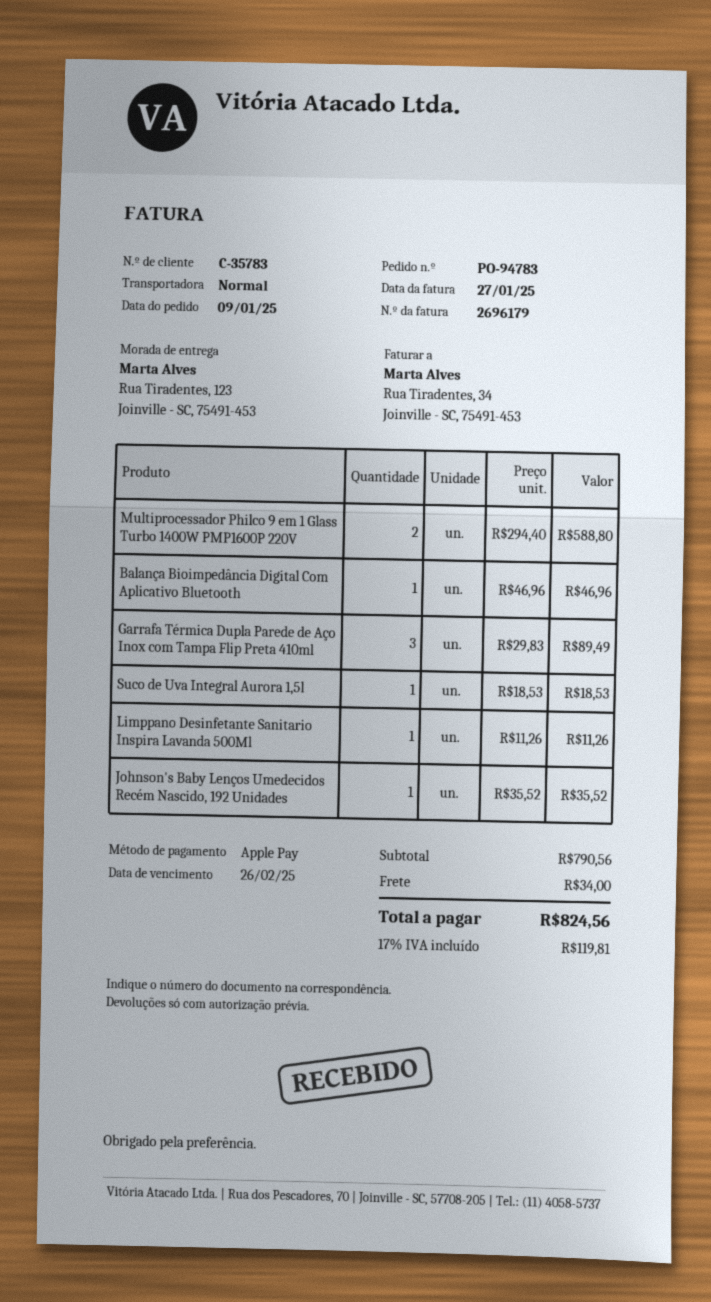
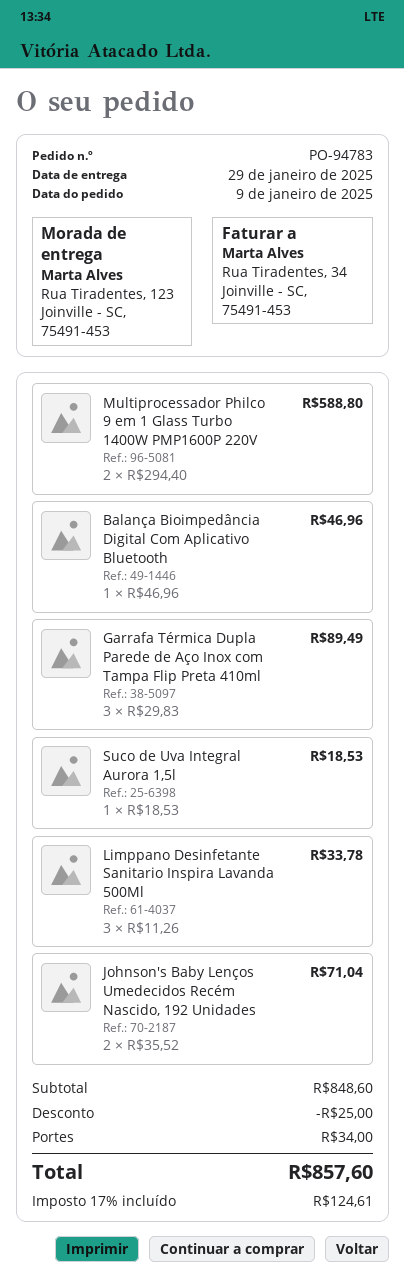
Limppano Desinfetante Sanitario Inspira Lavanda 500Ml: 1 x 11.26 = 11.26 -> 3 x 11.26 = 33.78
Johnson's Baby Lenços Umedecidos Recém Nascido, 192 Unidades: 1 x 35.52 = 35.52 -> 2 x 35.52 = 71.04
subtotal: 790.56 -> 848.60
discount: none -> 25.00
tax: 17% = 119.81 -> 17% = 124.61
total: 824.56 -> 857.60

